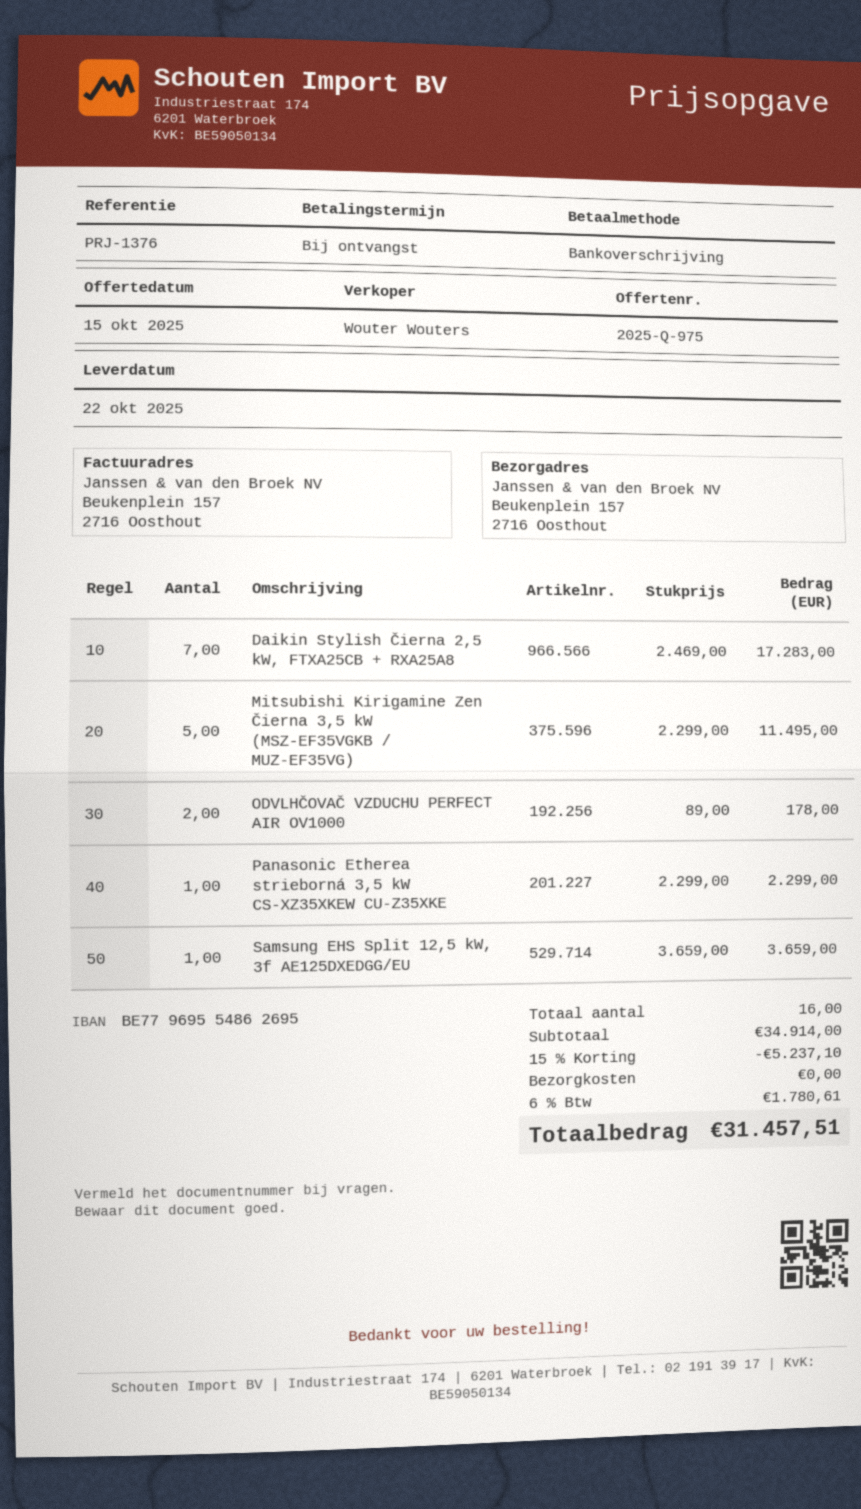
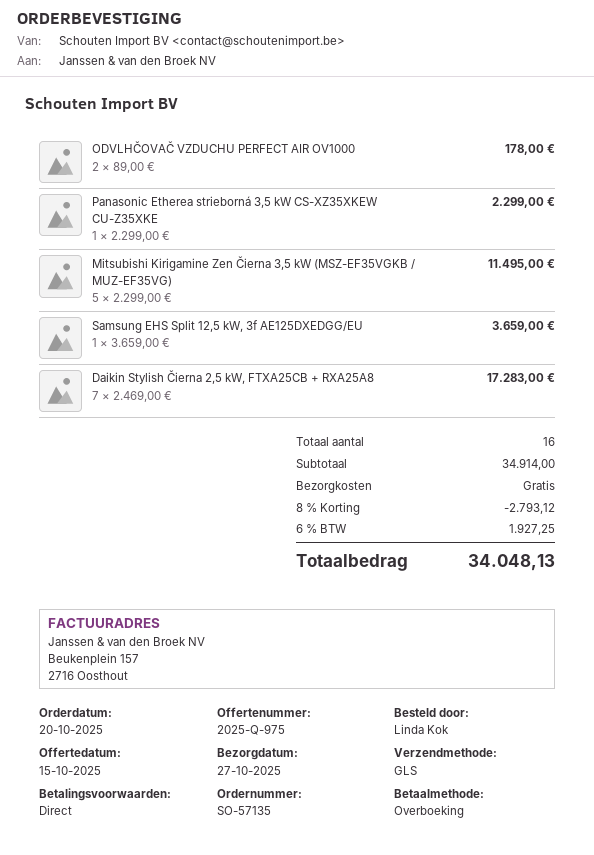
delivery date: 2025-10-22 -> 2025-10-27
discount: 15% = 5237.10 -> 8% = 2793.12
tax: 6% = 1780.61 -> 6% = 1927.25
total: 31457.51 -> 34048.13

